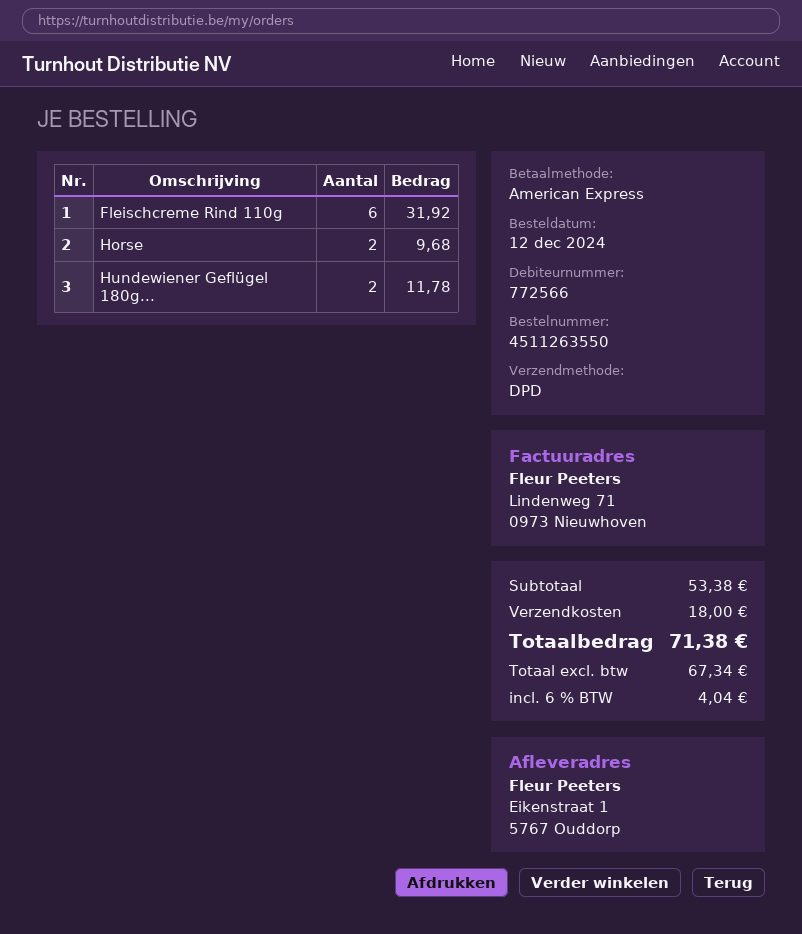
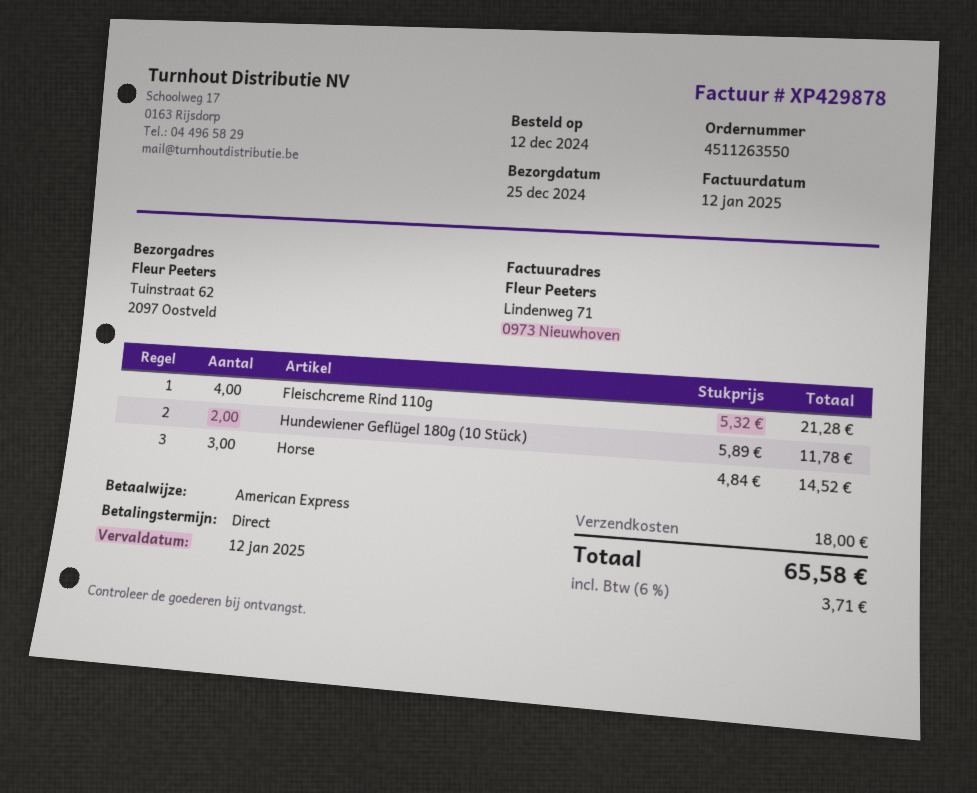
ship to: Eikenstraat 1, 5767 Ouddorp -> Tuinstraat 62, 2097 Oostveld
Fleischcreme Rind 110g: 6 for 31.92 -> 4 for 21.28
Horse: 2 for 9.68 -> 3 for 14.52
tax: 6% = 4.04 -> 6% = 3.71
total: 71.38 -> 65.58

